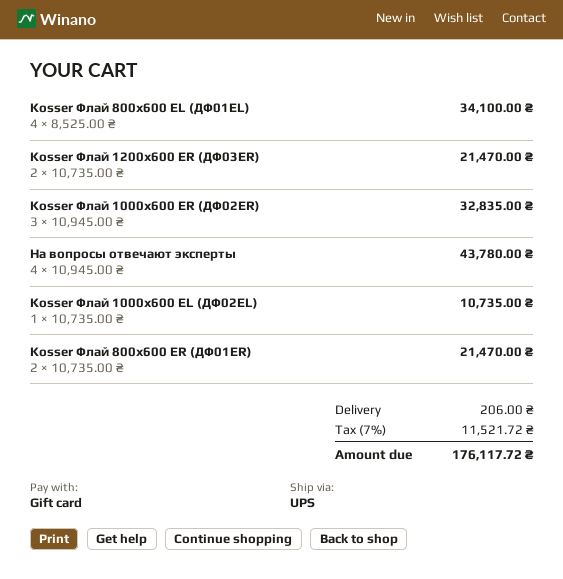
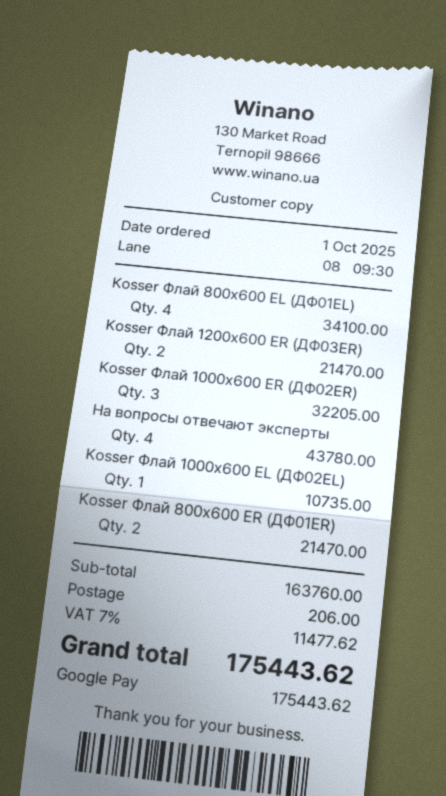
payment method: gift card -> Google Pay
Kosser Флай 1000х600 ER (ДФ02ER): 3 for 32835.00 -> 3 for 32205.00
tax: 7% = 11521.72 -> 7% = 11477.62
total: 176117.72 -> 175443.62

